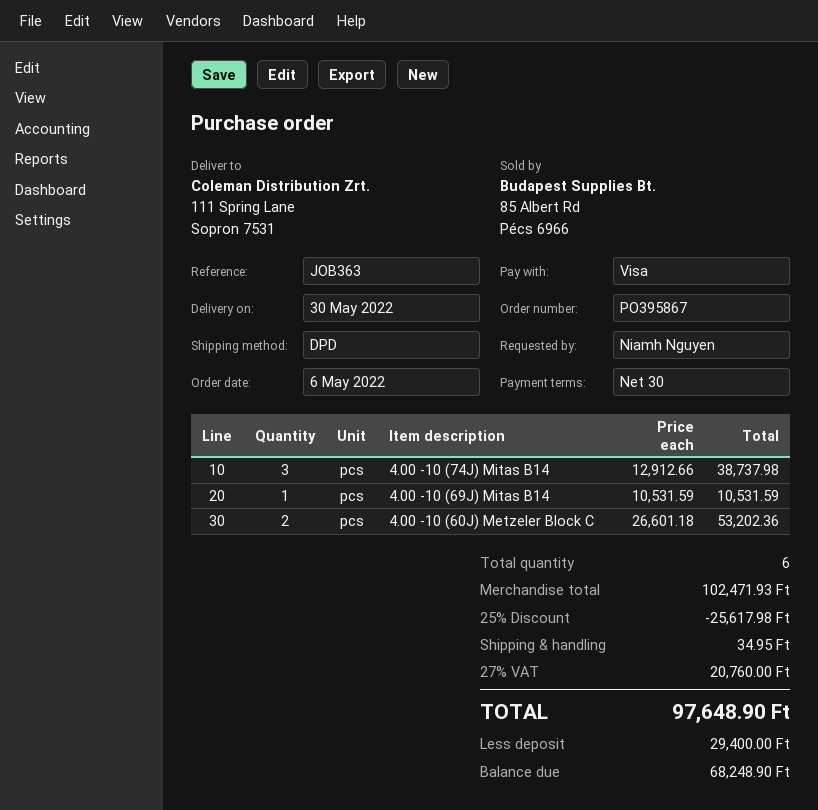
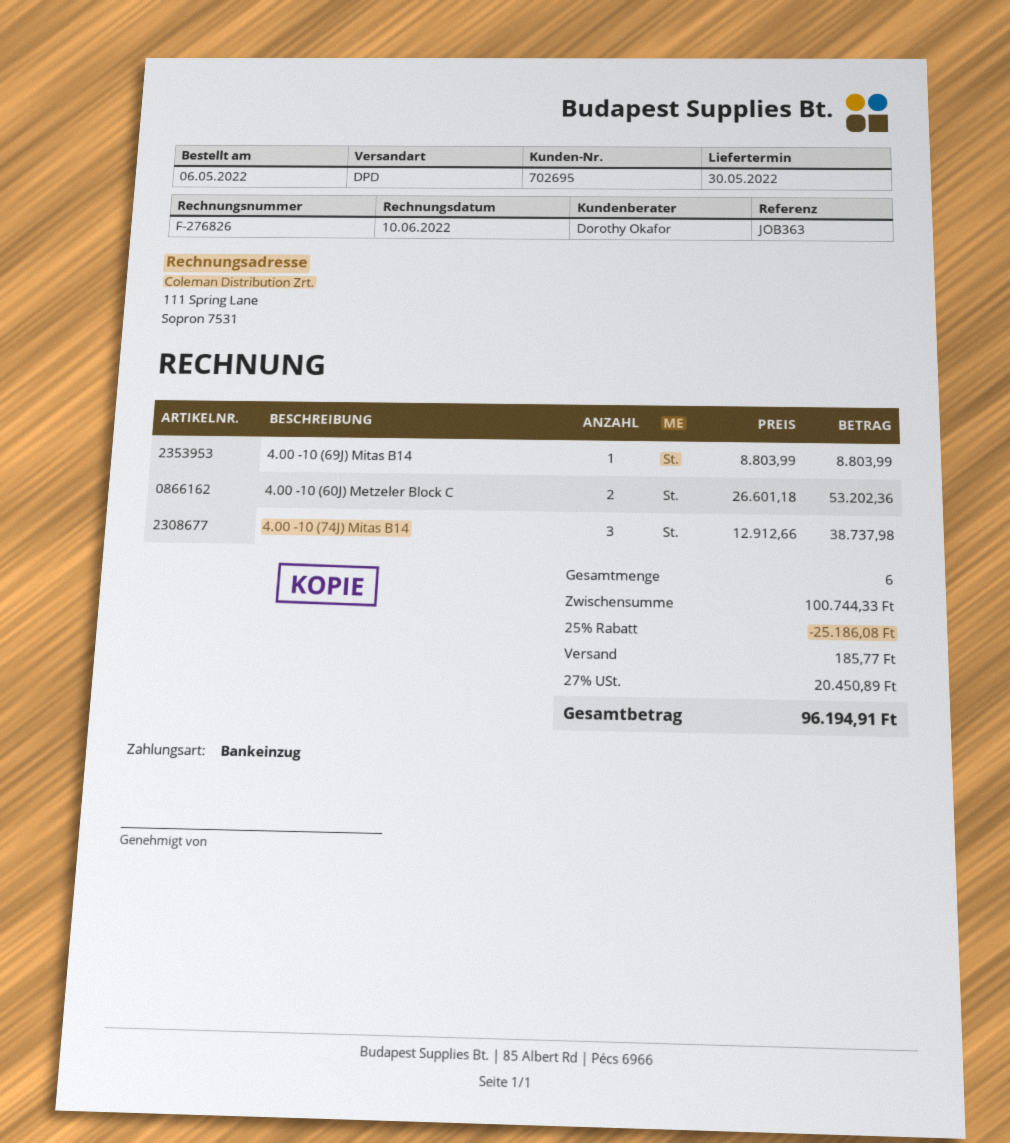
payment method: Visa -> direct debit
4.00 -10 (69J) Mitas B14: 1 x 10531.59 = 10531.59 -> 1 x 8803.99 = 8803.99
subtotal: 102471.93 -> 100744.33
discount: 25% = 25617.98 -> 25% = 25186.08
shipping: 34.95 -> 185.77
tax: 27% = 20760.00 -> 27% = 20450.89
total: 97648.90 -> 96194.91

